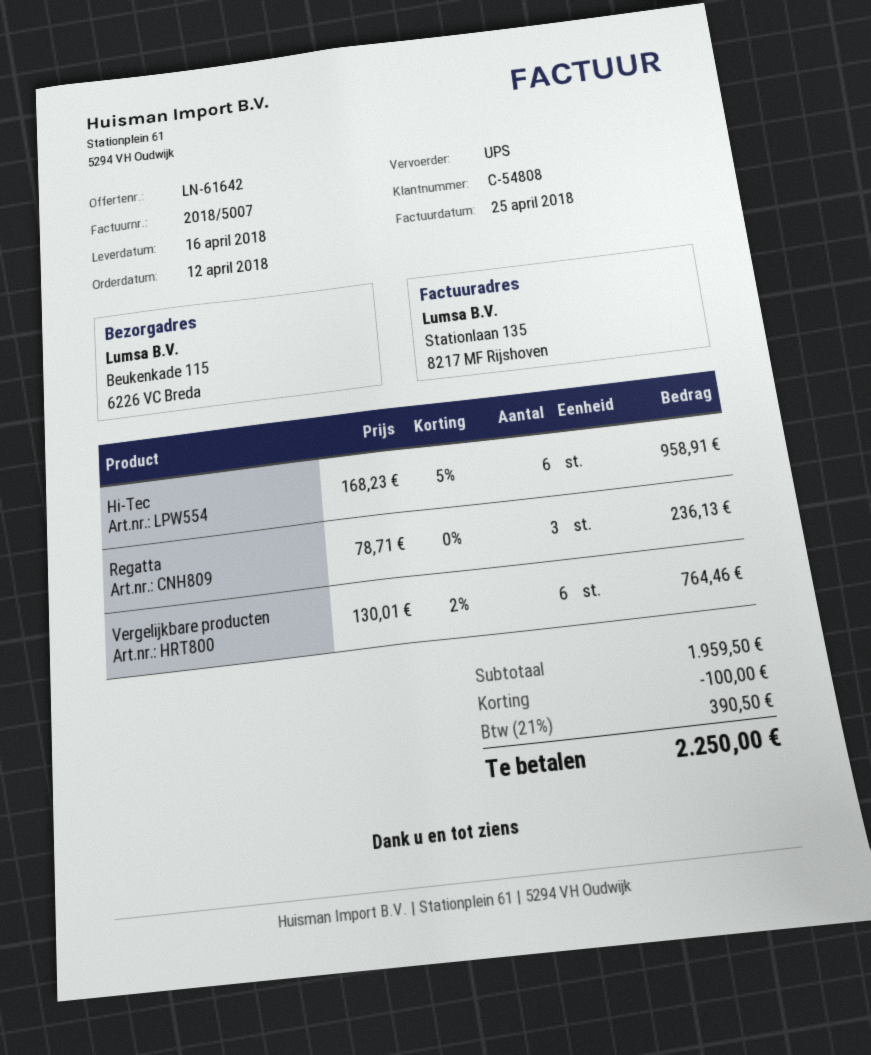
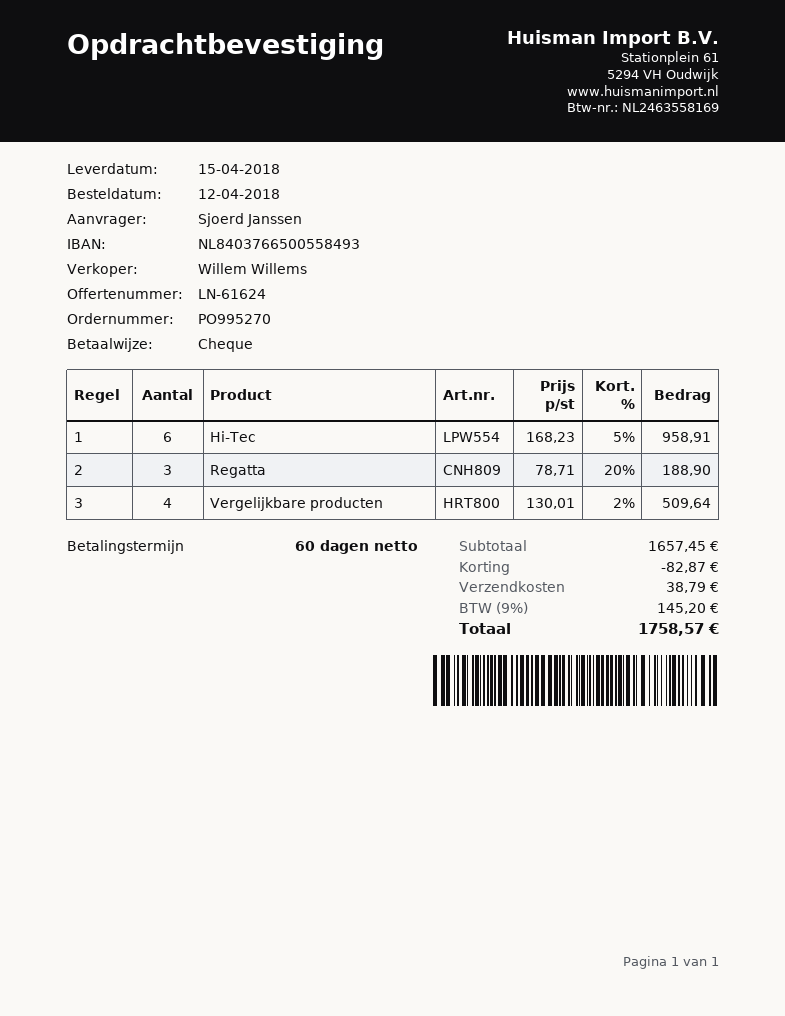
quote number: LN-61642 -> LN-61624
delivery date: 2018-04-16 -> 2018-04-15
Regatta: 3 x 78.71 = 236.13 -> 3 x 78.71 - 20% = 188.90
Vergelijkbare producten: 6 x 130.01 - 2% = 764.46 -> 4 x 130.01 - 2% = 509.64
subtotal: 1959.50 -> 1657.45
discount: 100.00 -> 82.87
shipping: none -> 38.79
tax: 21% = 390.50 -> 9% = 145.20
total: 2250.00 -> 1758.57

